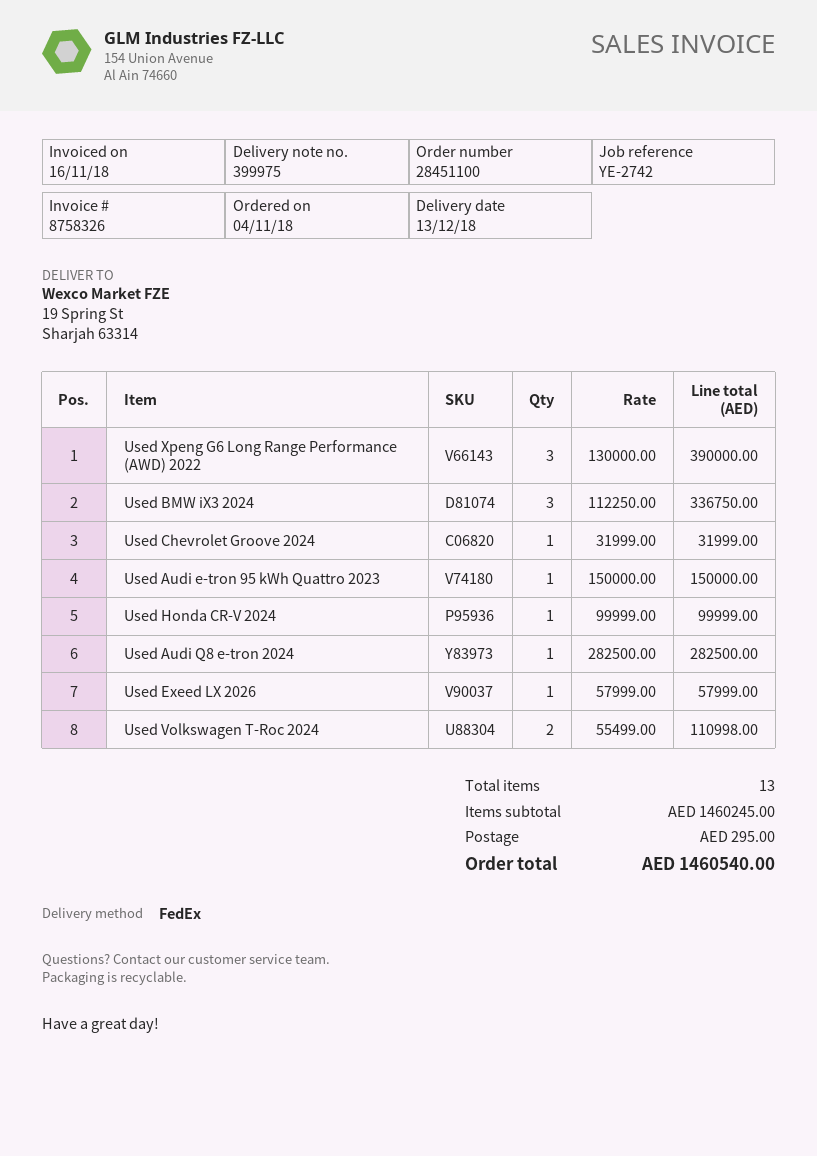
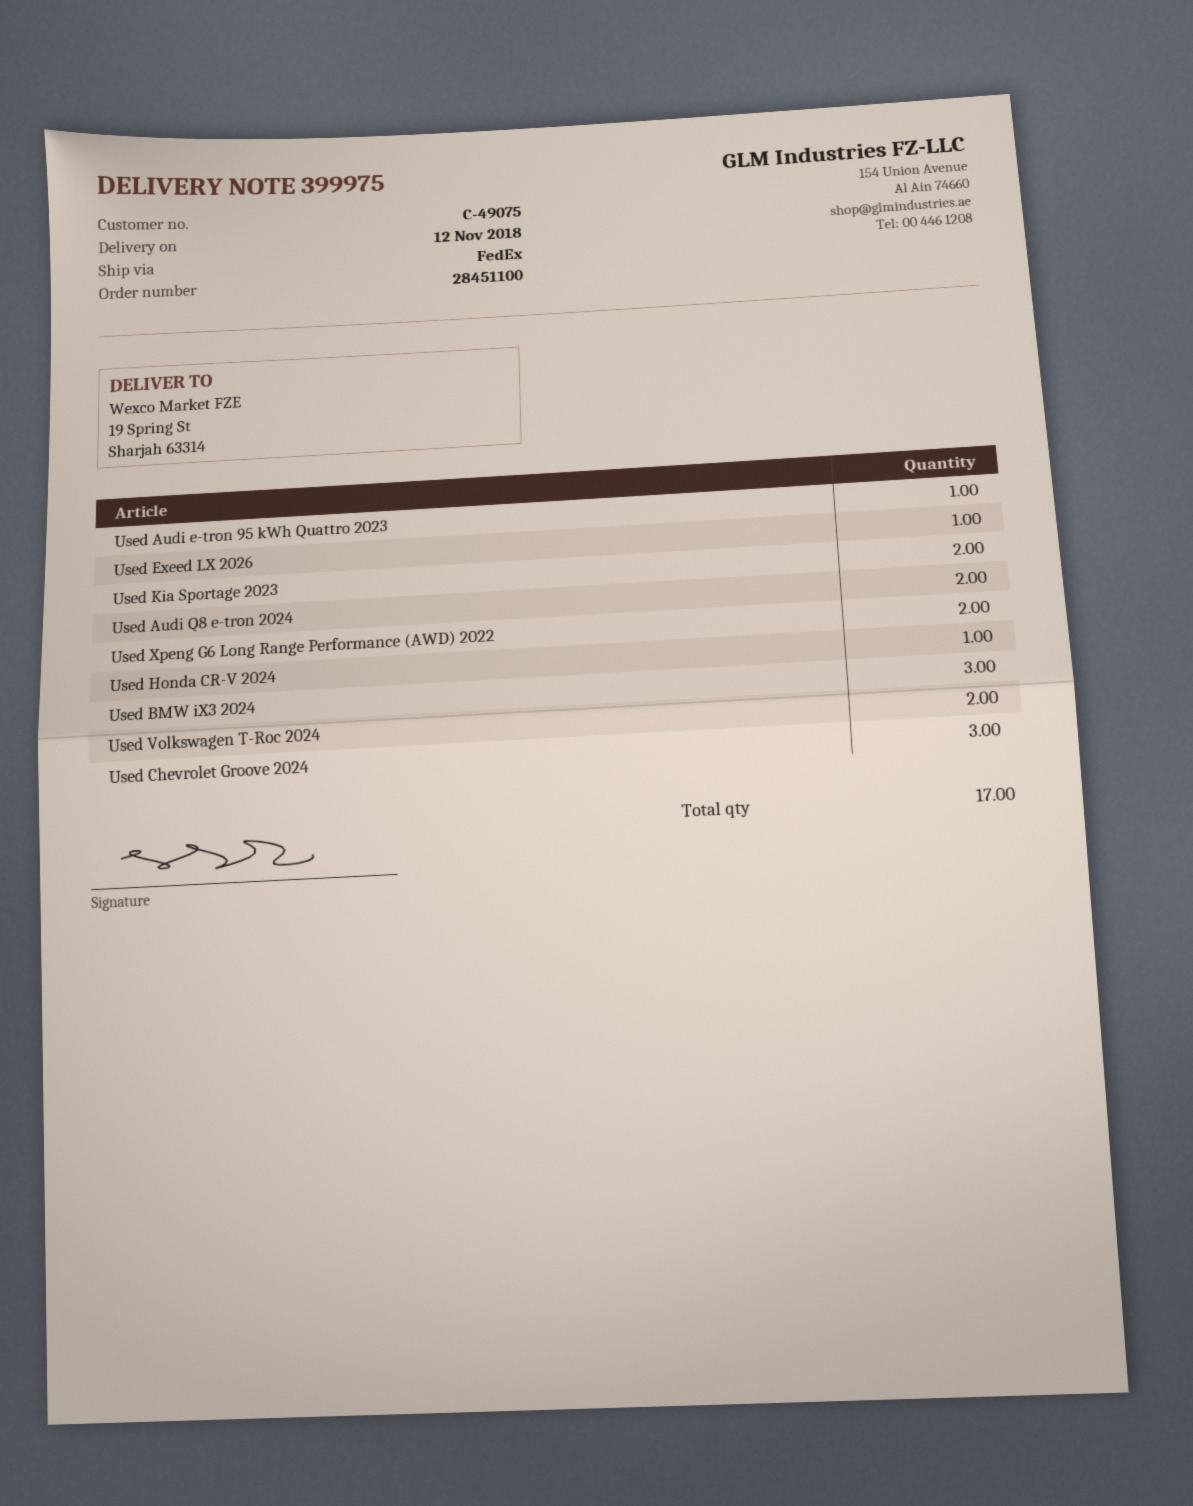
delivery date: 2018-12-13 -> 2018-11-12
Used Xpeng G6 Long Range Performance (AWD) 2022: 3 -> 2
Used Chevrolet Groove 2024: 1 -> 3
Used Audi Q8 e-tron 2024: 1 -> 2
Used Kia Sportage 2023: none -> 2
total quantity: 13 -> 17

